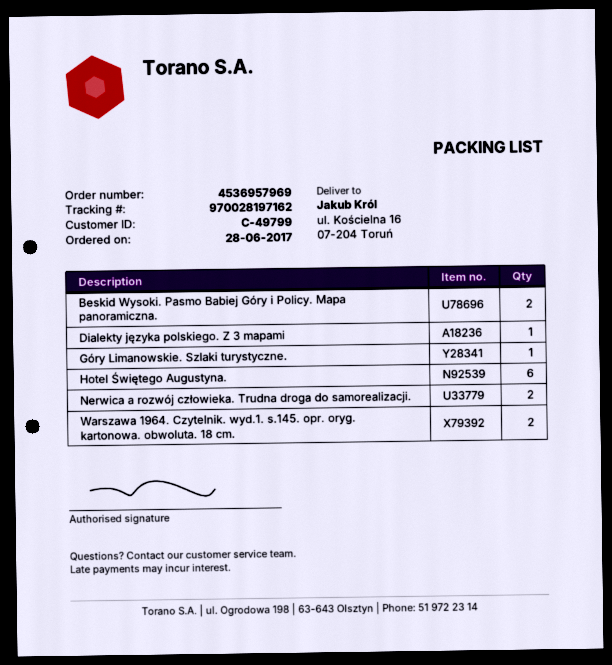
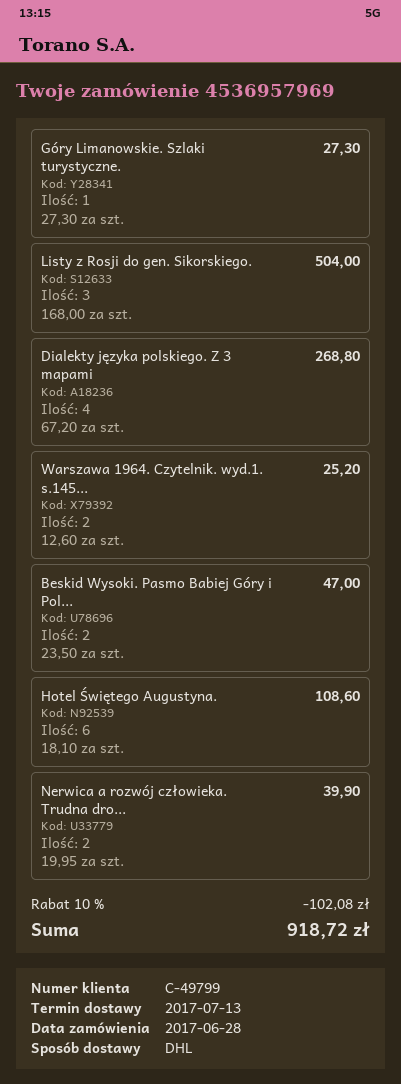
Dialekty języka polskiego. Z 3 mapami: 1 -> 4
Listy z Rosji do gen. Sikorskiego.: none -> 3

